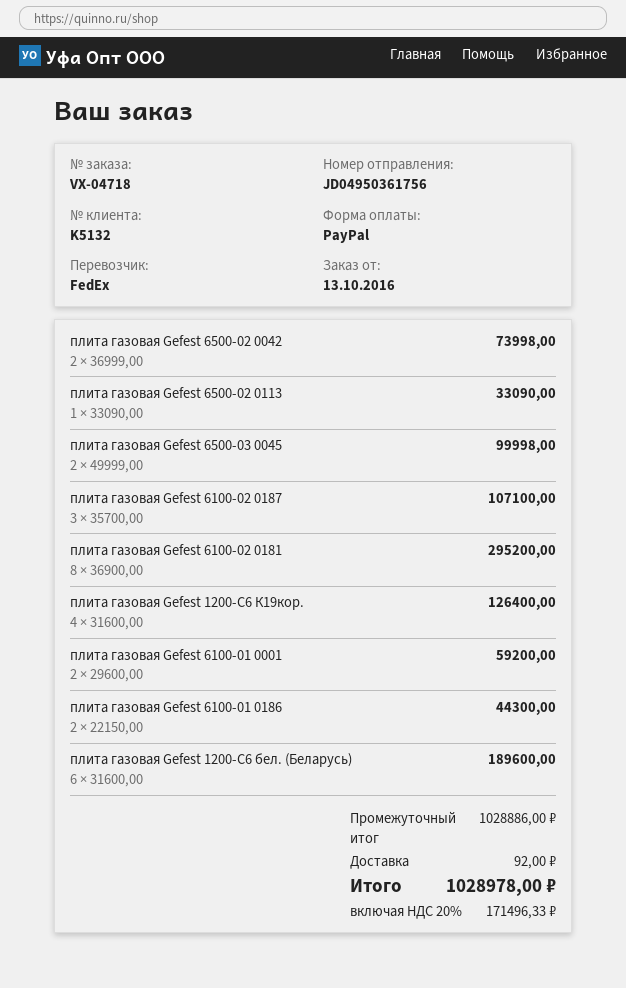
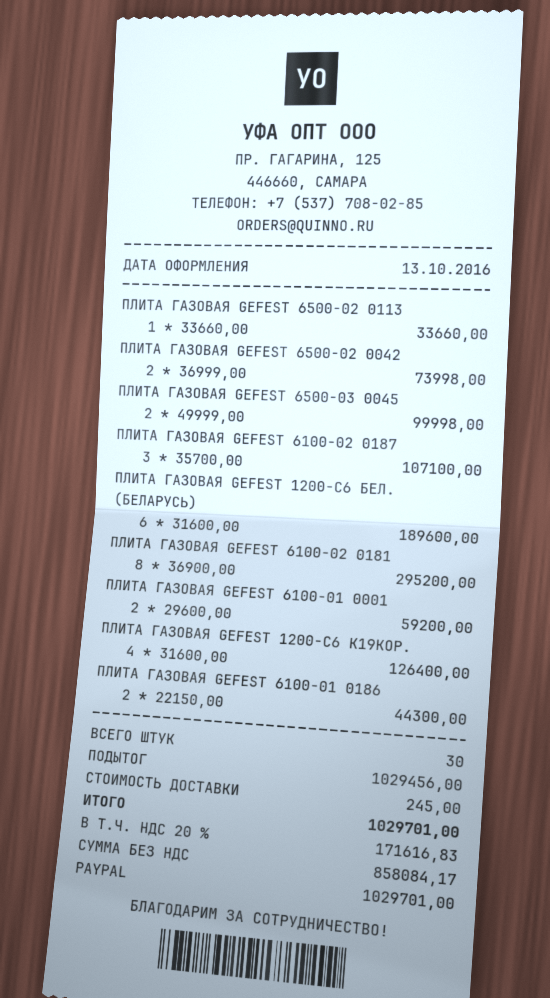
плита газовая Gefest 6500-02 0113: 1 x 33090.00 = 33090.00 -> 1 x 33660.00 = 33660.00
subtotal: 1028886.00 -> 1029456.00
shipping: 92.00 -> 245.00
tax: 20% = 171496.33 -> 20% = 171616.83
total: 1028978.00 -> 1029701.00

